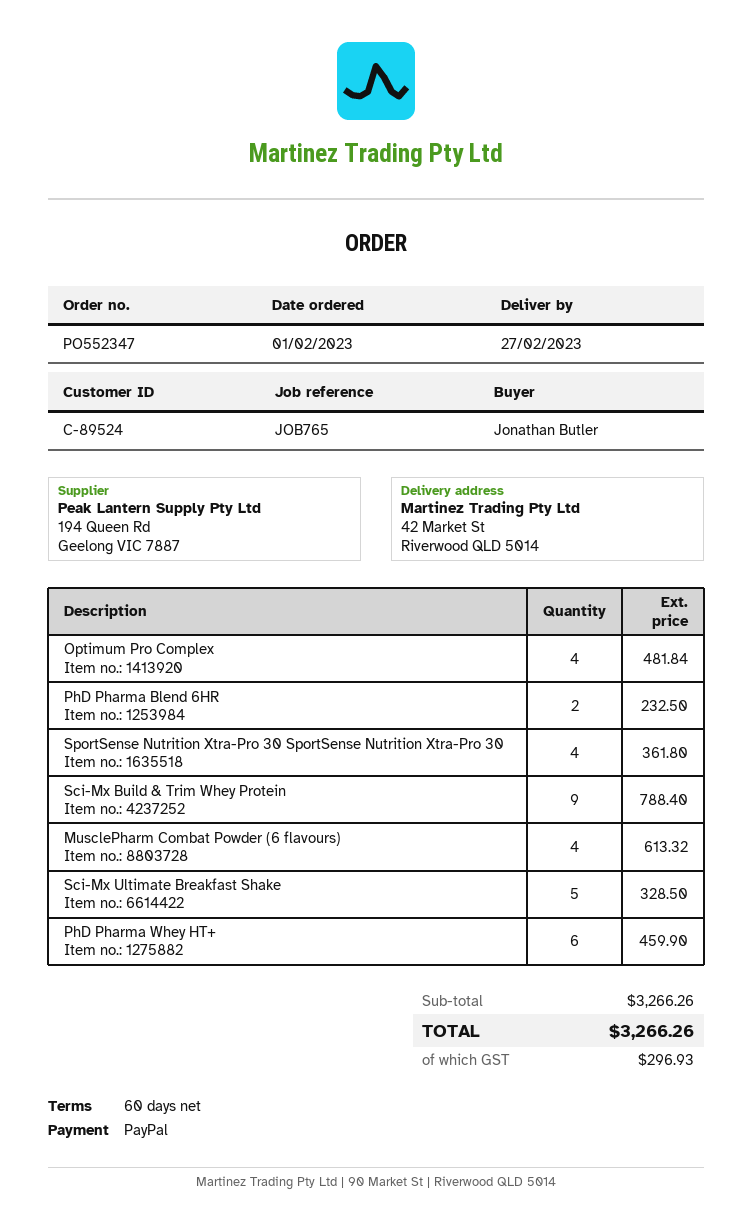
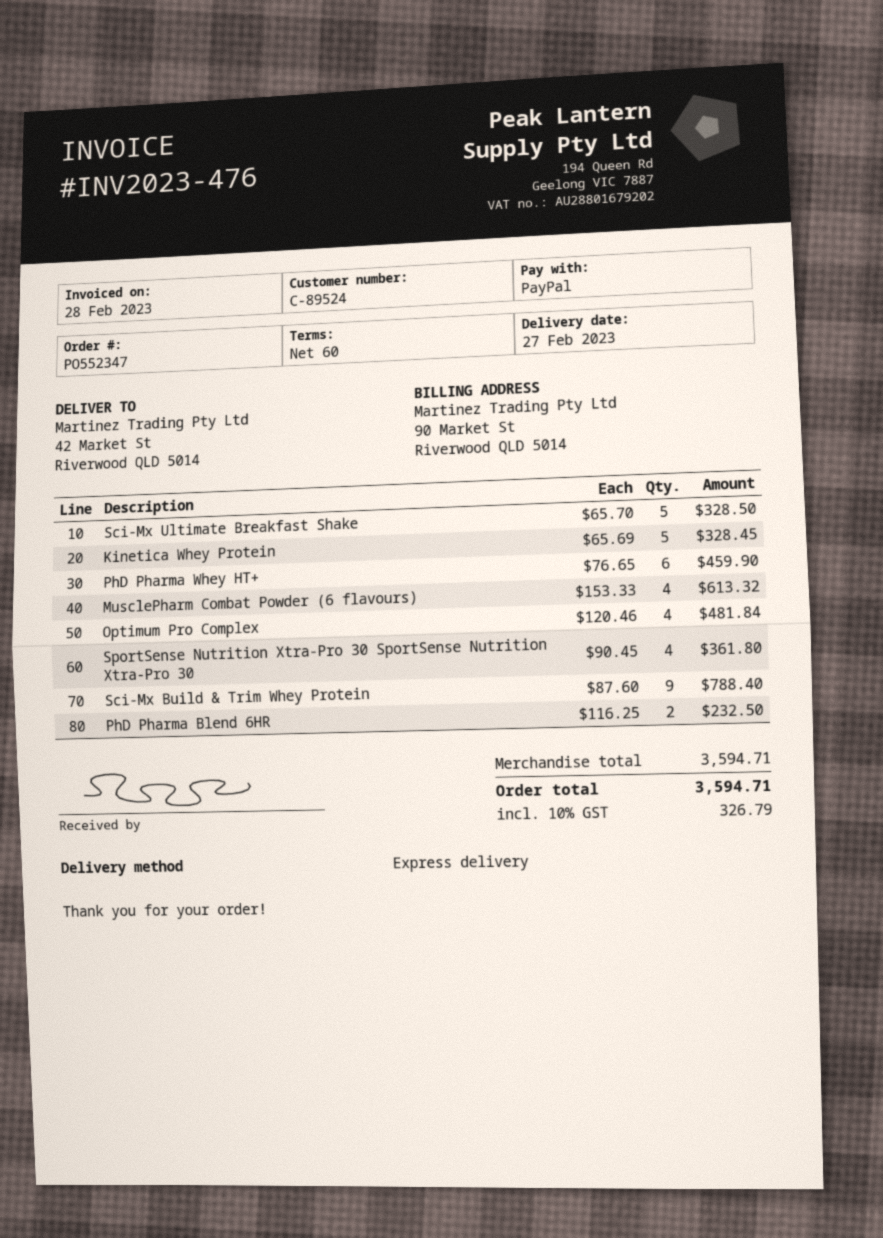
Kinetica Whey Protein: none -> 5 for 328.45
subtotal: 3266.26 -> 3594.71
tax: 296.93 -> 326.79
total: 3266.26 -> 3594.71

